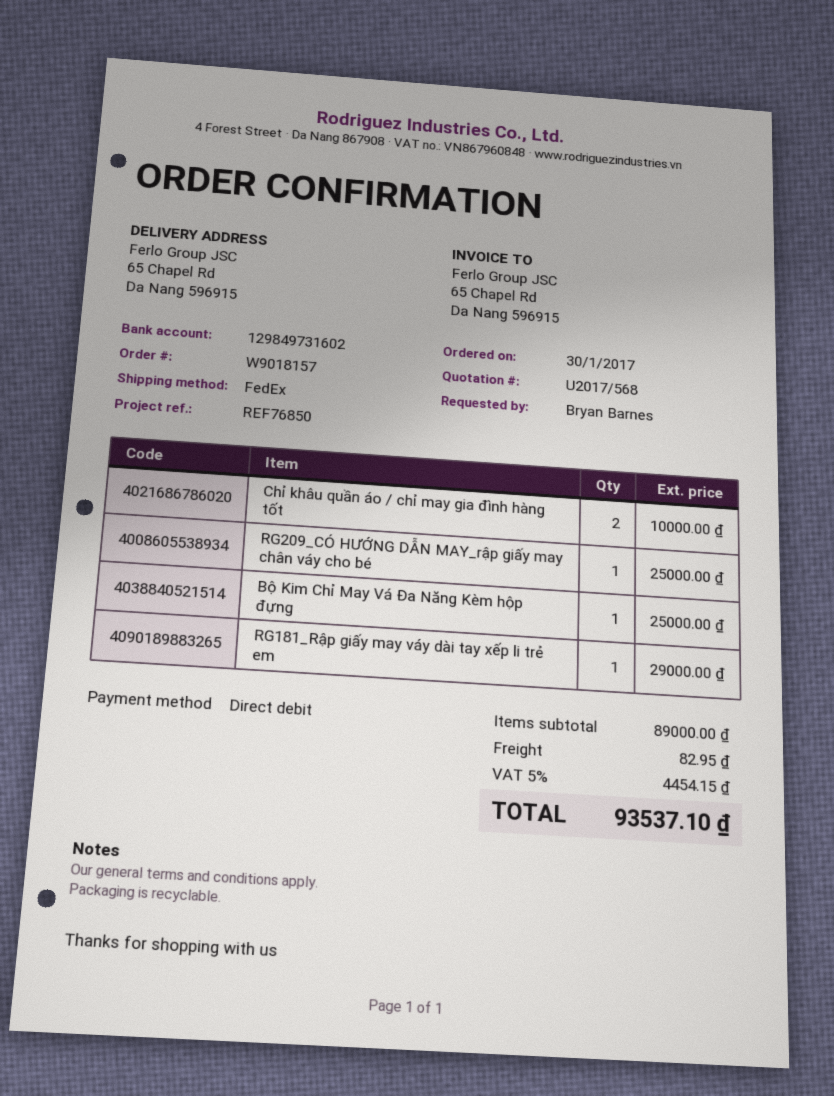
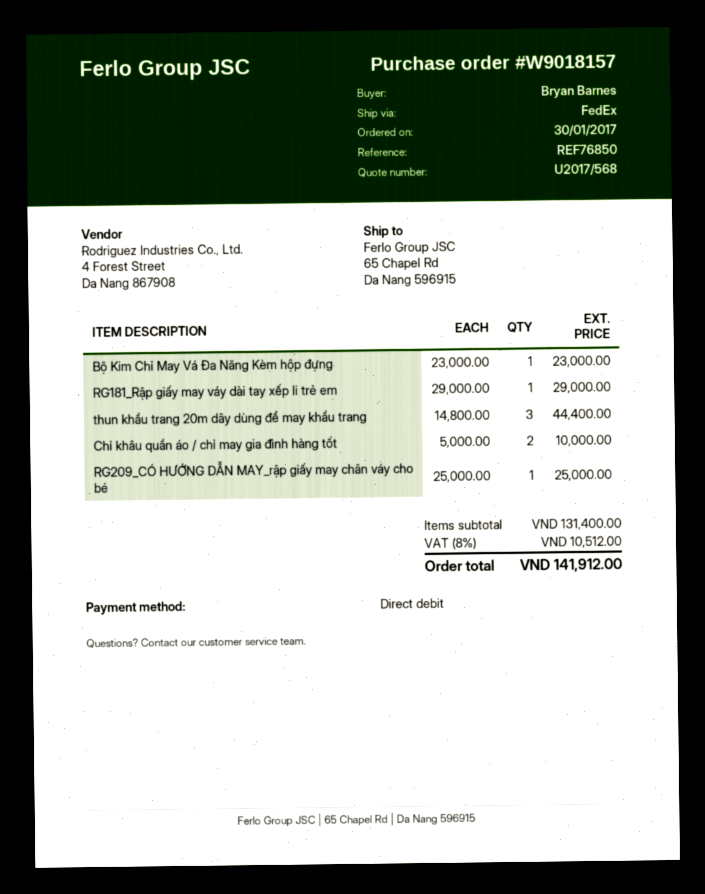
Bộ Kim Chỉ May Vá Đa Năng Kèm hộp đựng: 1 for 25000.00 -> 1 for 23000.00
thun khẩu trang 20m dây dùng để may khẩu trang: none -> 3 for 44400.00
subtotal: 89000.00 -> 131400.00
shipping: 82.95 -> none
tax: 5% = 4454.15 -> 8% = 10512.00
total: 93537.10 -> 141912.00

